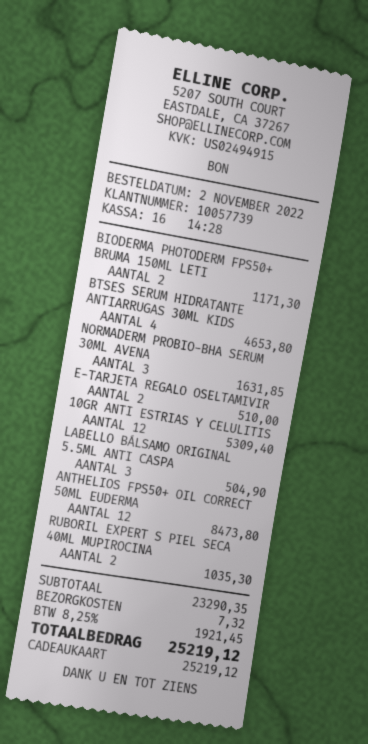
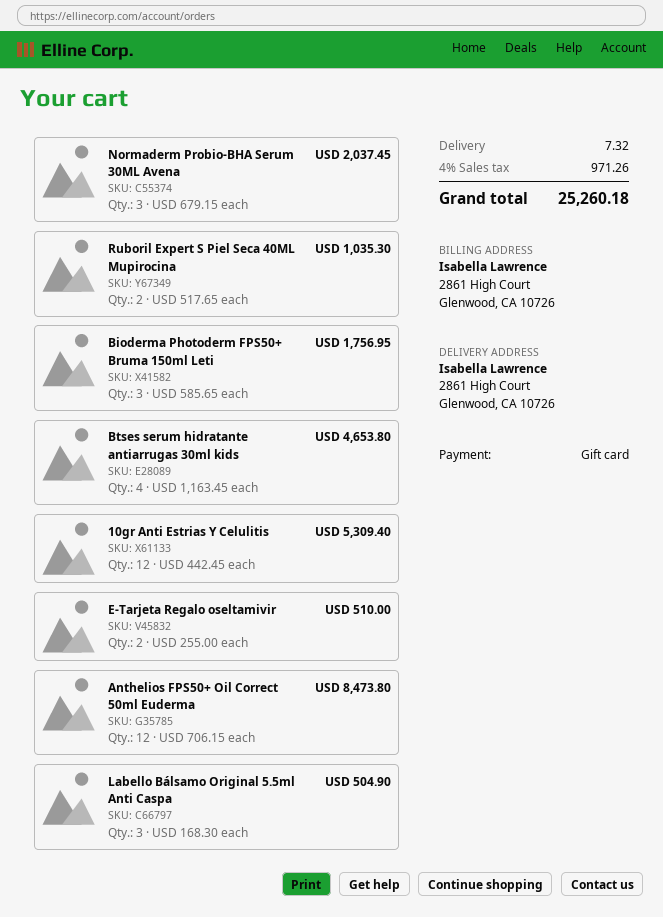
BIODERMA PHOTODERM FPS50+ BRUMA 150ML LETI: 2 for 1171.30 -> 3 for 1756.95
NORMADERM PROBIO-BHA SERUM 30ML AVENA: 3 for 1631.85 -> 3 for 2037.45
tax: 8.25% = 1921.45 -> 4% = 971.26
total: 25219.12 -> 25260.18

